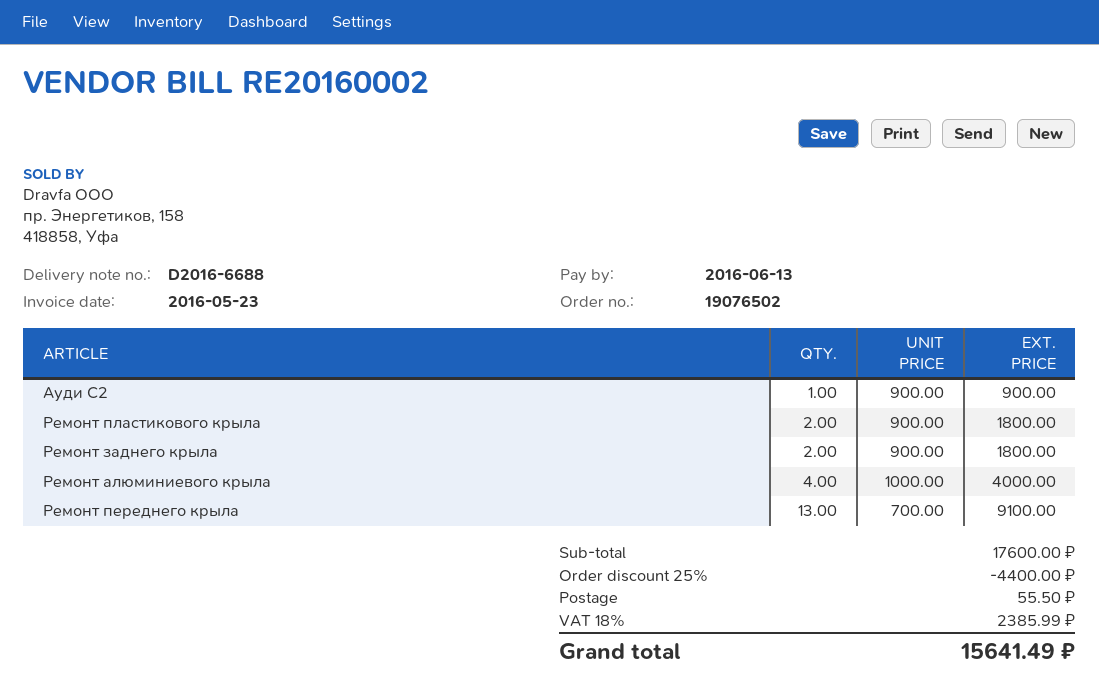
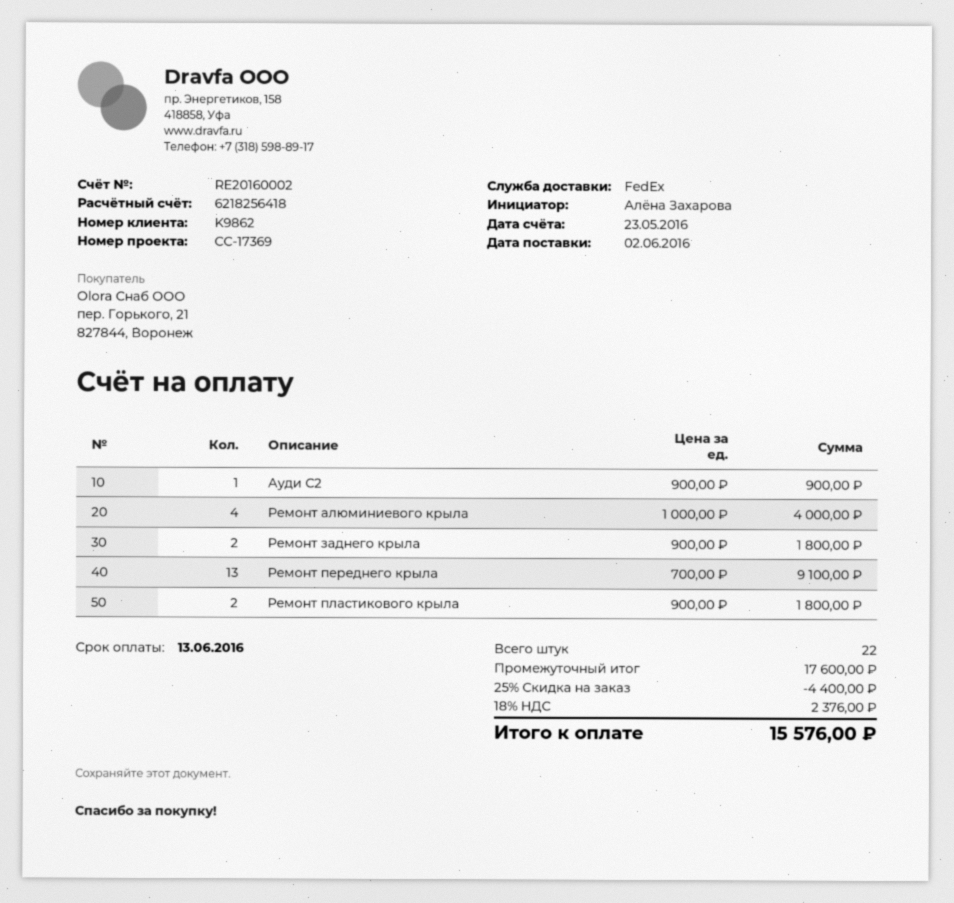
shipping: 55.50 -> none
tax: 18% = 2385.99 -> 18% = 2376.00
total: 15641.49 -> 15576.00

